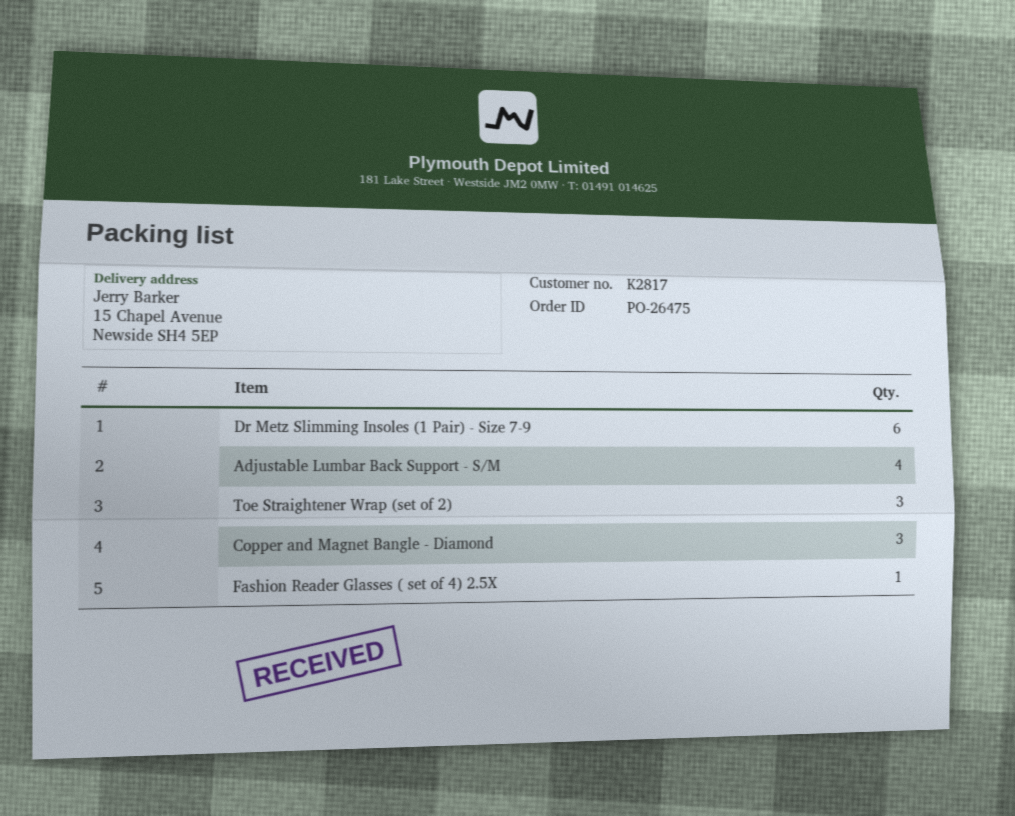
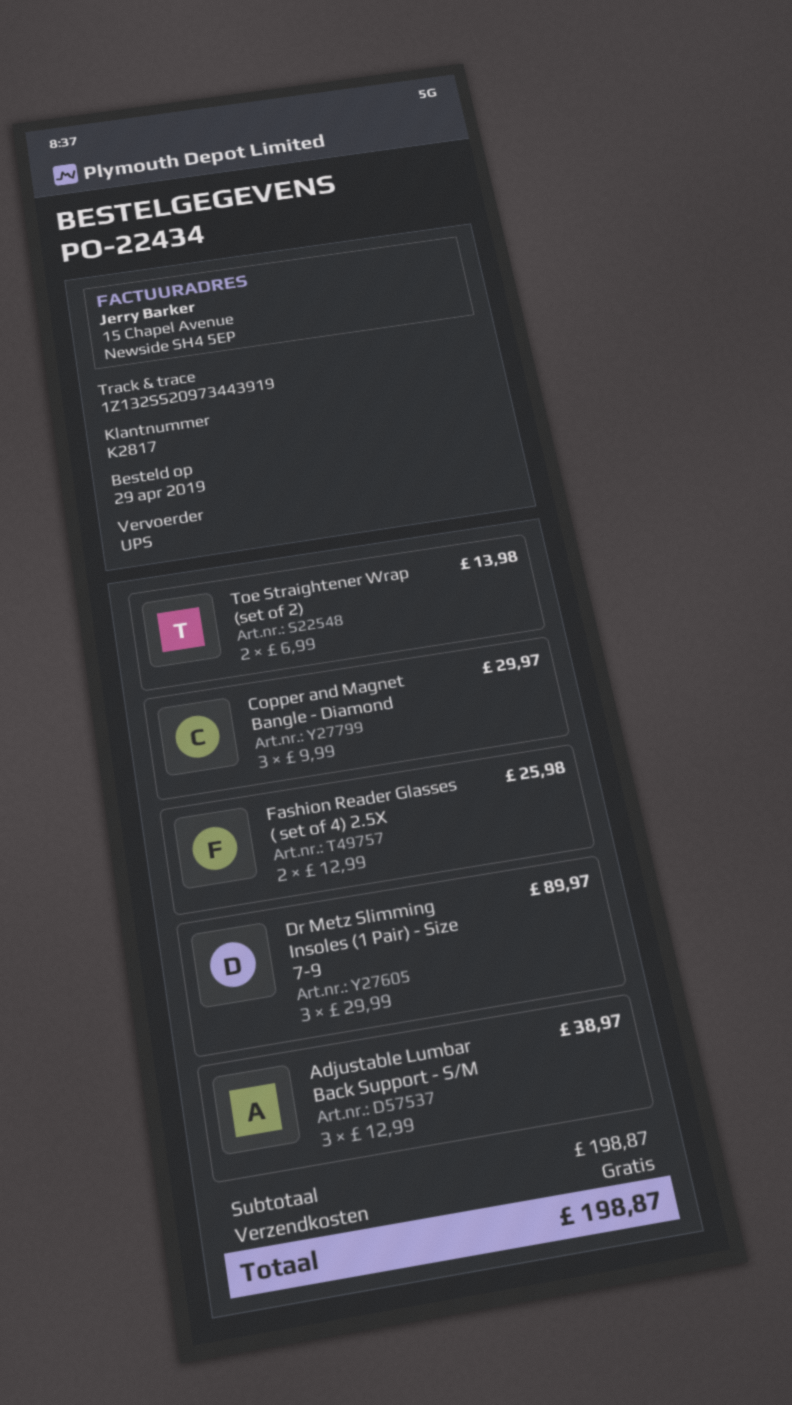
order number: PO-26475 -> PO-22434
Dr Metz Slimming Insoles (1 Pair) - Size 7-9: 6 -> 3
Adjustable Lumbar Back Support - S/M: 4 -> 3
Toe Straightener Wrap (set of 2): 3 -> 2
Fashion Reader Glasses ( set of 4) 2.5X: 1 -> 2

